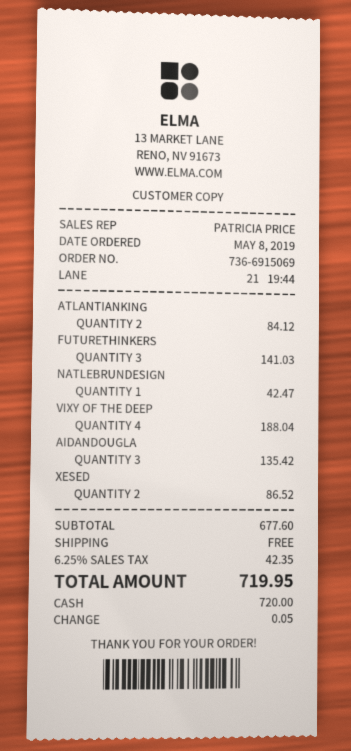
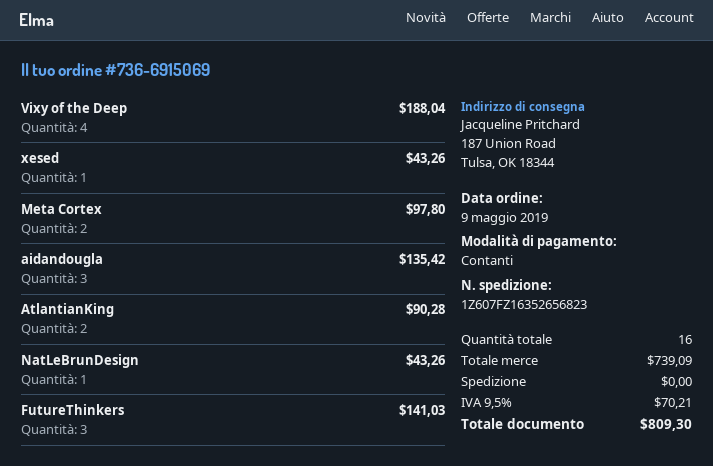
order date: 2019-05-08 -> 2019-05-09
ATLANTIANKING: 2 for 84.12 -> 2 for 90.28
NATLEBRUNDESIGN: 1 for 42.47 -> 1 for 43.26
XESED: 2 for 86.52 -> 1 for 43.26
Meta Cortex: none -> 2 for 97.80
subtotal: 677.60 -> 739.09
tax: 6.25% = 42.35 -> 9.5% = 70.21
total: 719.95 -> 809.30

